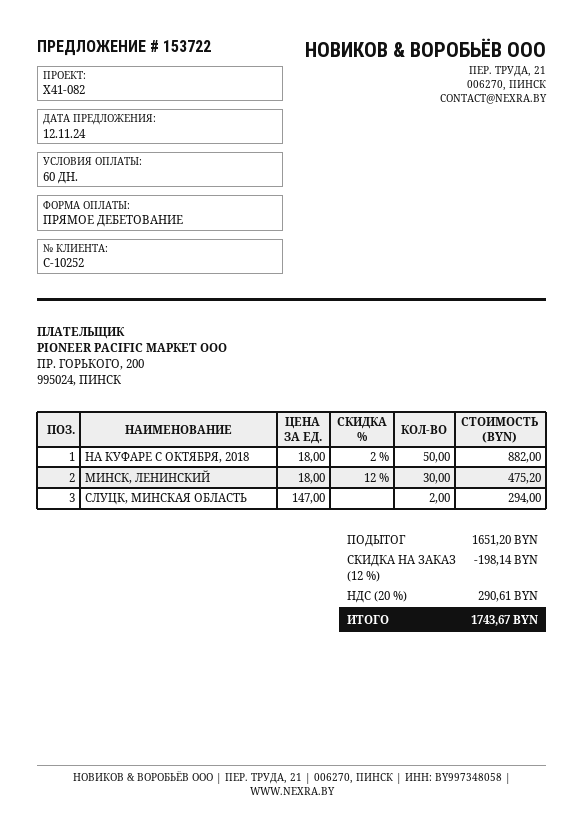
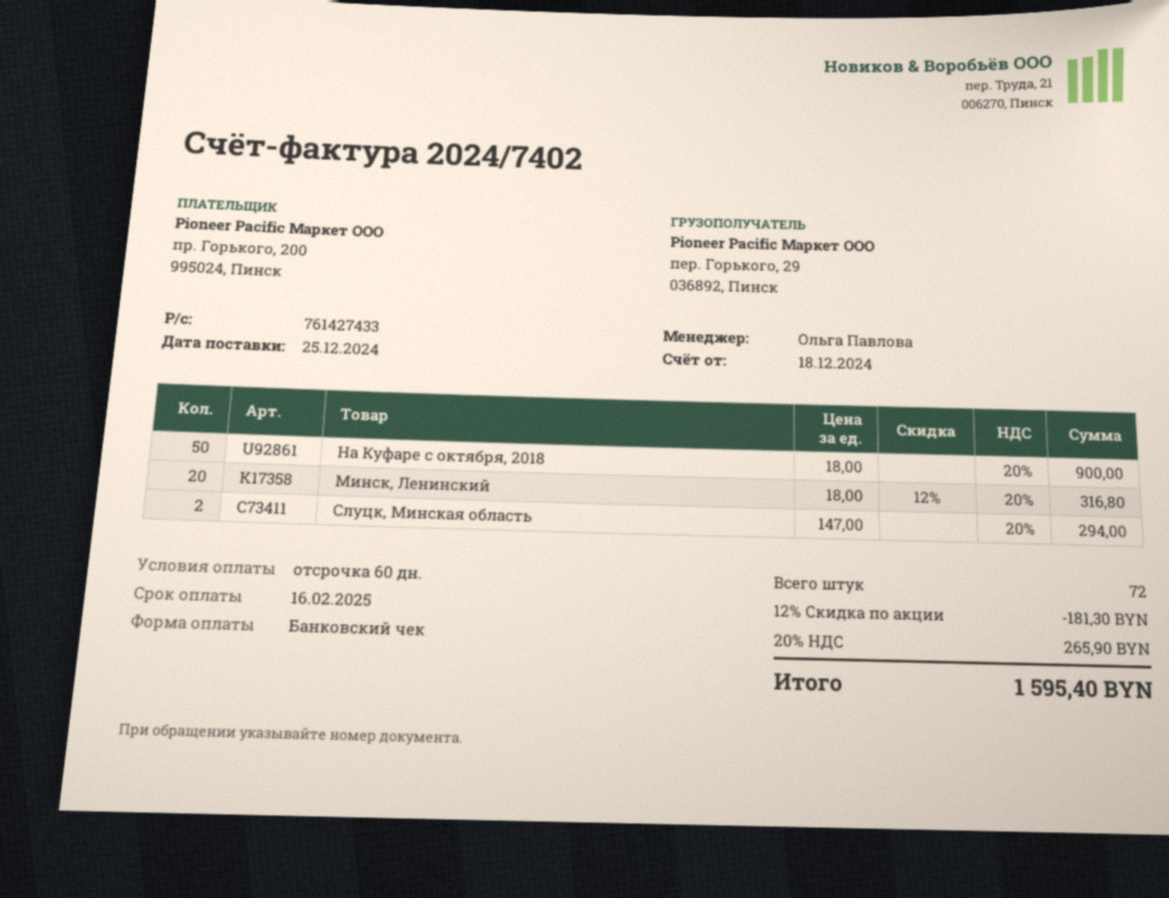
payment method: direct debit -> cheque
НА КУФАРЕ С ОКТЯБРЯ, 2018: 50 x 18.00 - 2% = 882.00 -> 50 x 18.00 = 900.00
МИНСК, ЛЕНИНСКИЙ: 30 x 18.00 - 12% = 475.20 -> 20 x 18.00 - 12% = 316.80
discount: 12% = 198.14 -> 12% = 181.30
tax: 20% = 290.61 -> 20% = 265.90
total: 1743.67 -> 1595.40

